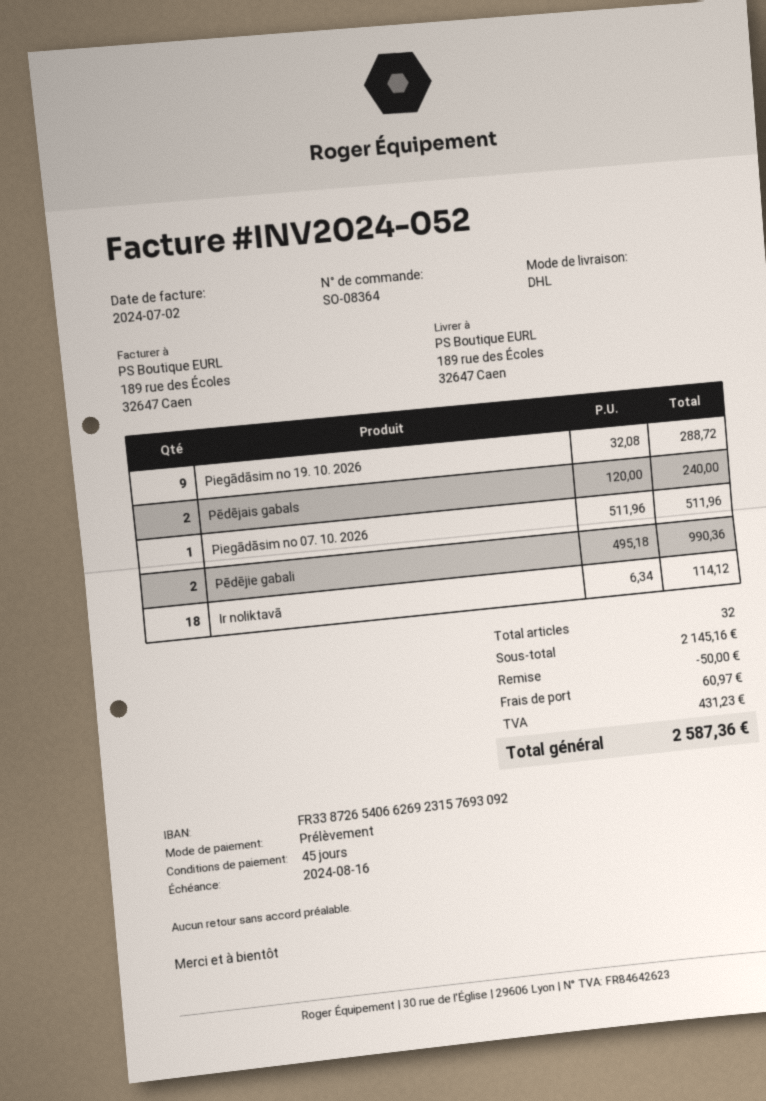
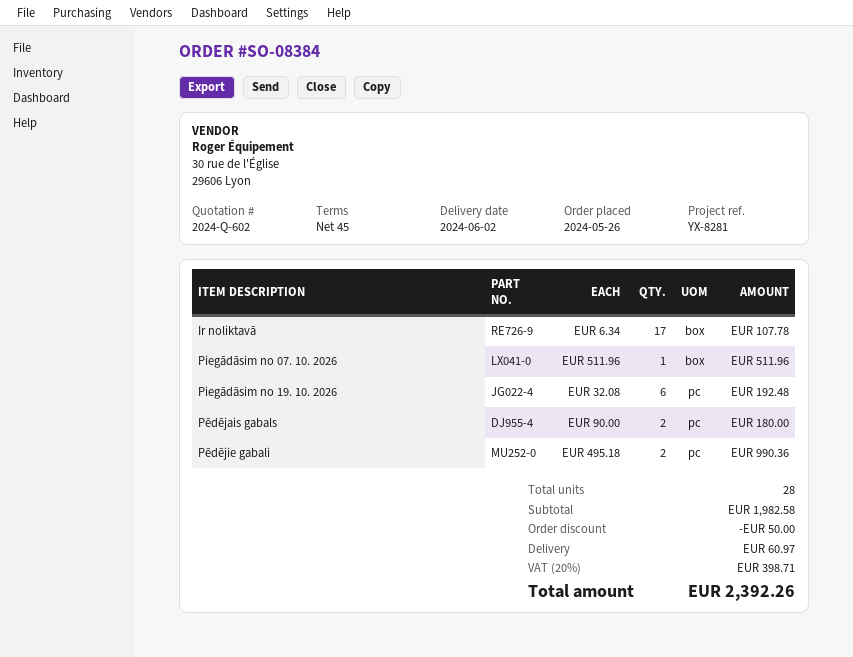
order number: SO-08364 -> SO-08384
Piegādāsim no 19. 10. 2026: 9 x 32.08 = 288.72 -> 6 x 32.08 = 192.48
Pēdējais gabals: 2 x 120.00 = 240.00 -> 2 x 90.00 = 180.00
Ir noliktavā: 18 x 6.34 = 114.12 -> 17 x 6.34 = 107.78
total quantity: 32 -> 28
subtotal: 2145.16 -> 1982.58
tax: 431.23 -> 398.71
total: 2587.36 -> 2392.26

